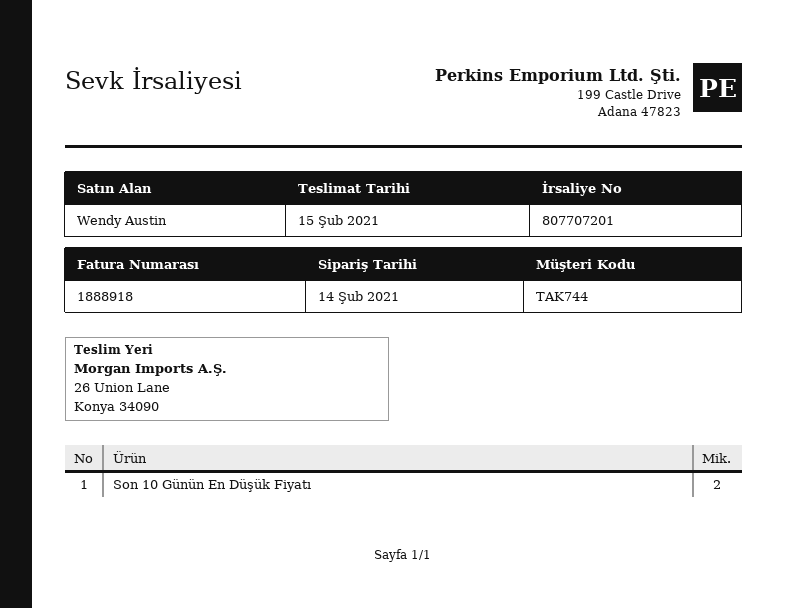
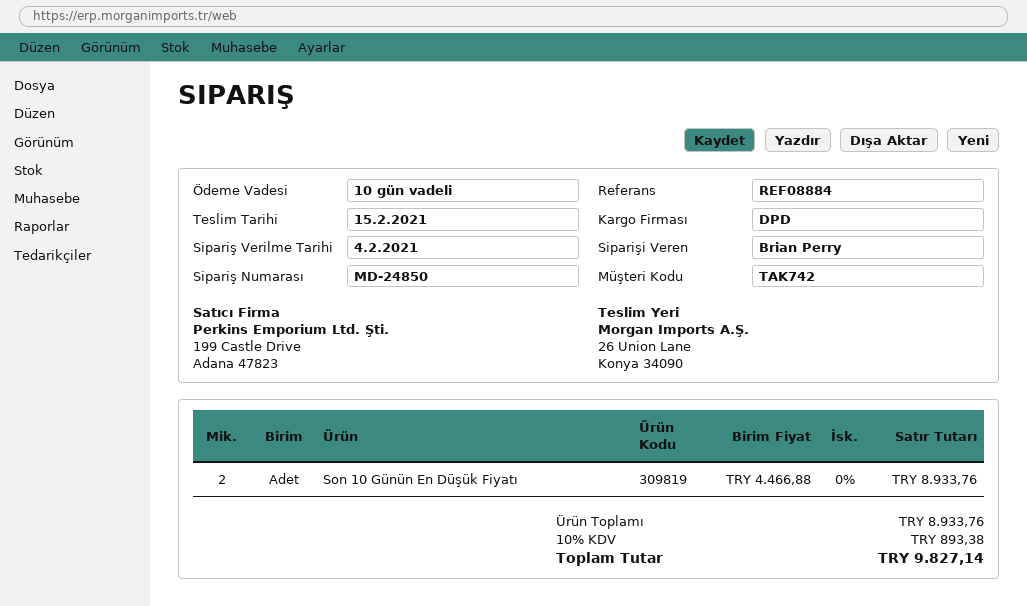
order date: 2021-02-14 -> 2021-02-04
customer number: TAK744 -> TAK742
ordered by: Wendy Austin -> Brian Perry

